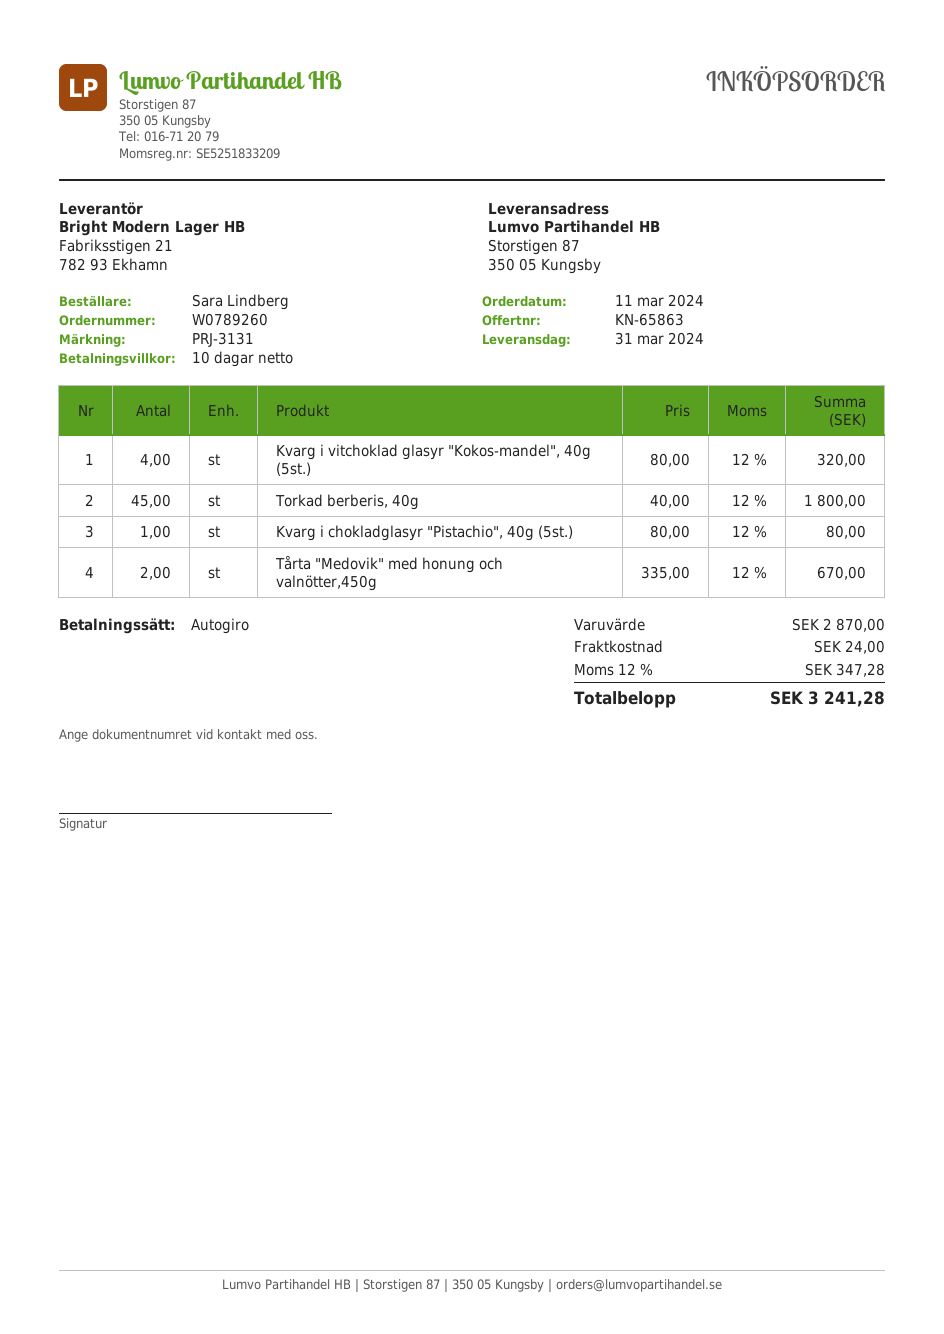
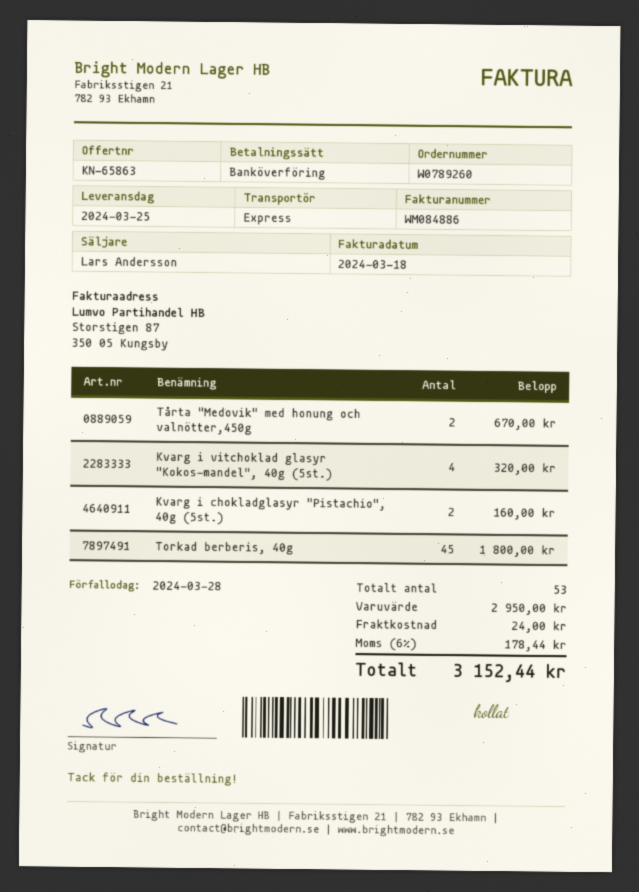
delivery date: 2024-03-31 -> 2024-03-25
payment method: direct debit -> bank transfer
Kvarg i chokladglasyr "Pistachio", 40g (5st.): 1 for 80.00 -> 2 for 160.00
subtotal: 2870.00 -> 2950.00
tax: 12% = 347.28 -> 6% = 178.44
total: 3241.28 -> 3152.44

